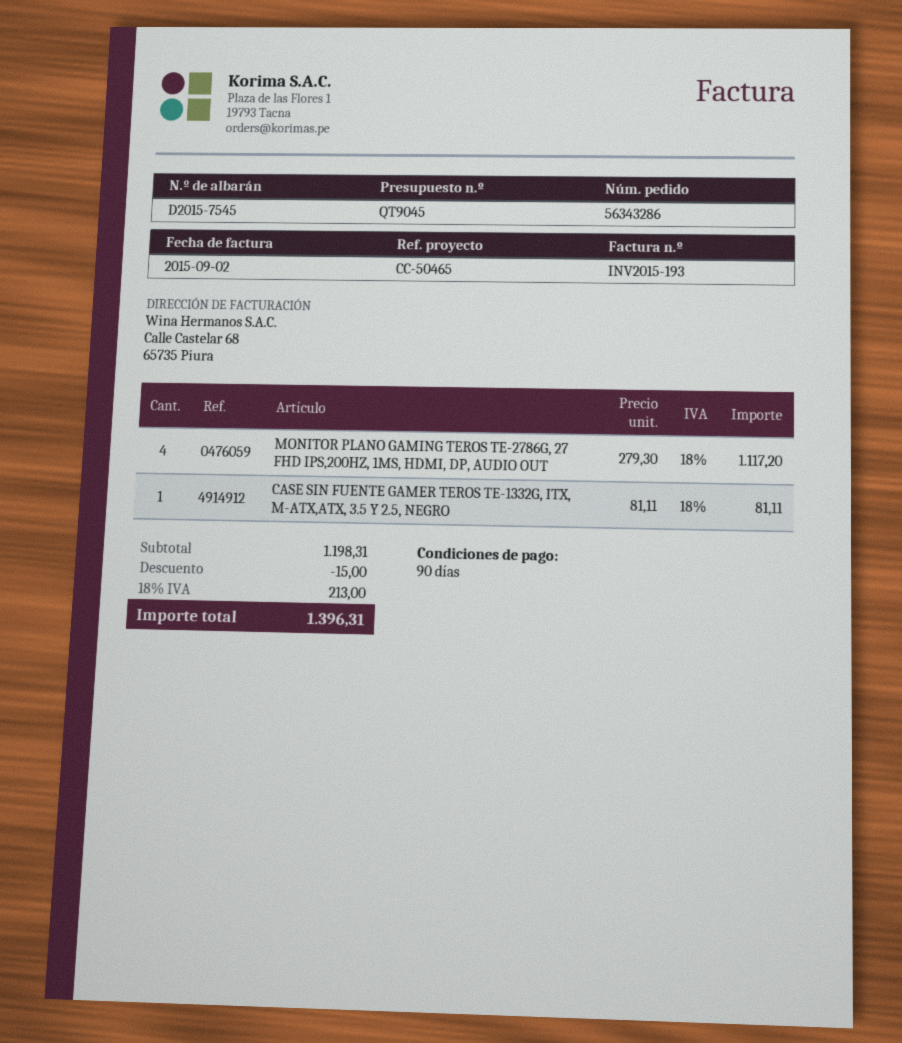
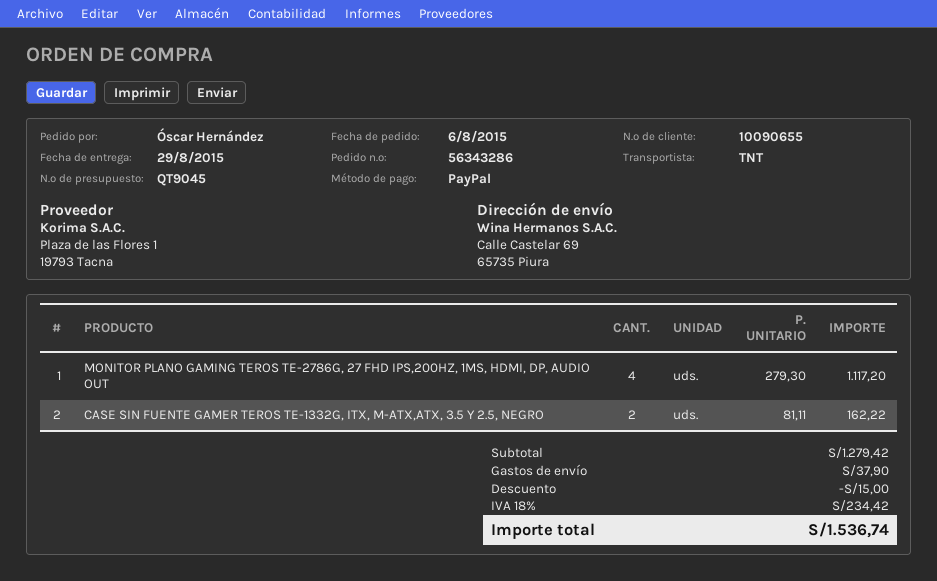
CASE SIN FUENTE GAMER TEROS TE-1332G, ITX, M-ATX,ATX, 3.5 Y 2.5, NEGRO: 1 x 81.11 = 81.11 -> 2 x 81.11 = 162.22
subtotal: 1198.31 -> 1279.42
shipping: none -> 37.90
tax: 18% = 213.00 -> 18% = 234.42
total: 1396.31 -> 1536.74

